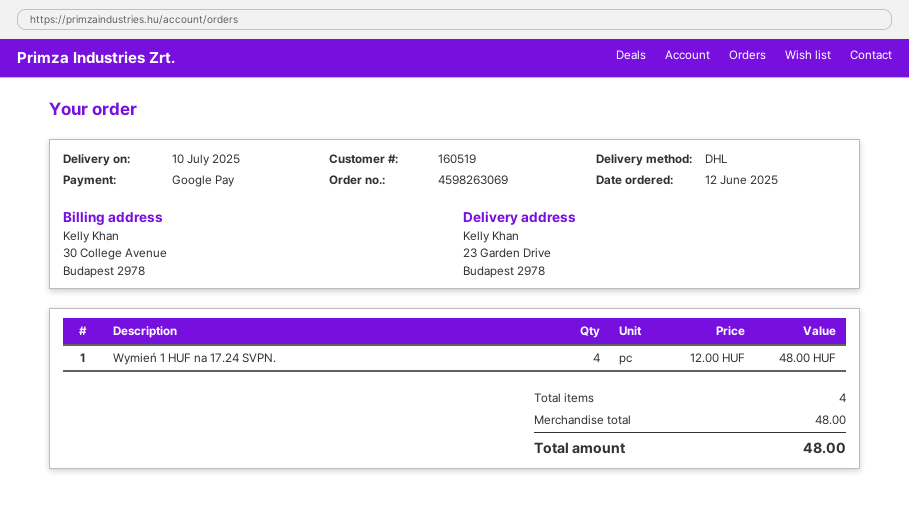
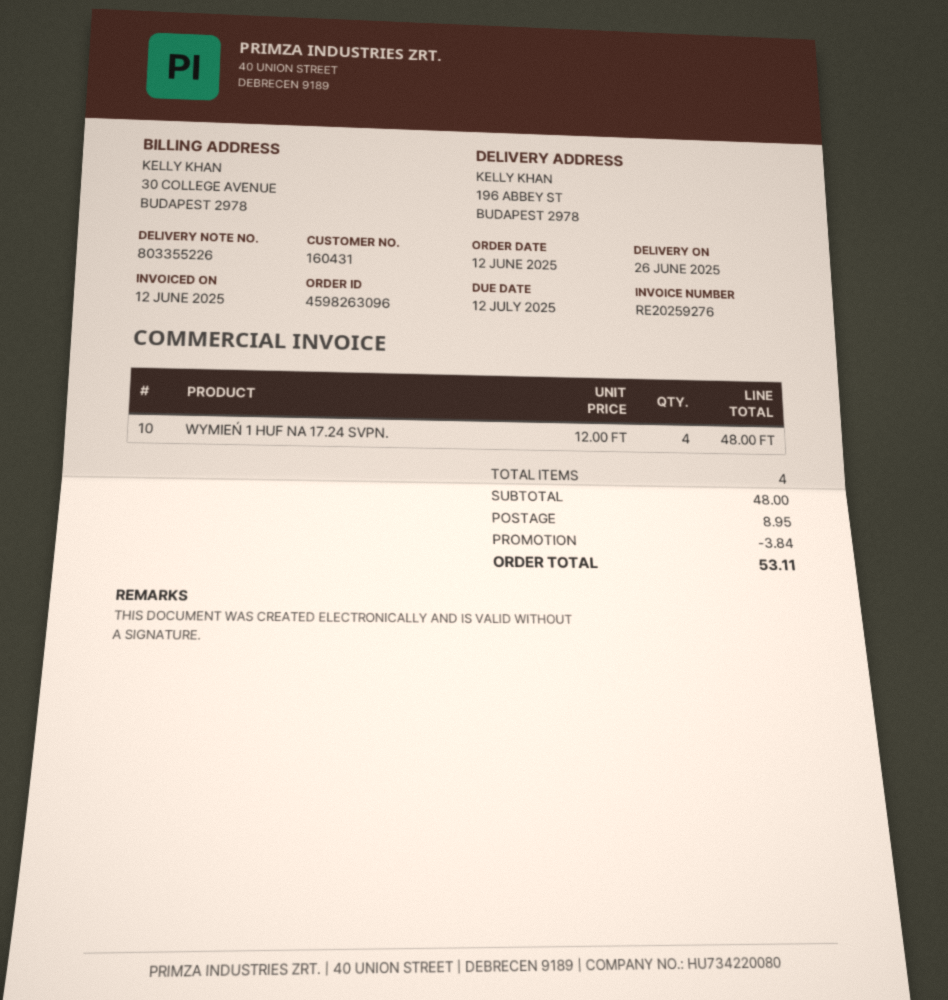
order number: 4598263069 -> 4598263096
delivery date: 2025-07-10 -> 2025-06-26
customer number: 160519 -> 160431
ship to: 23 Garden Drive, Budapest 2978 -> 196 ABBEY ST, BUDAPEST 2978
discount: none -> 3.84
shipping: none -> 8.95
total: 48.00 -> 53.11

